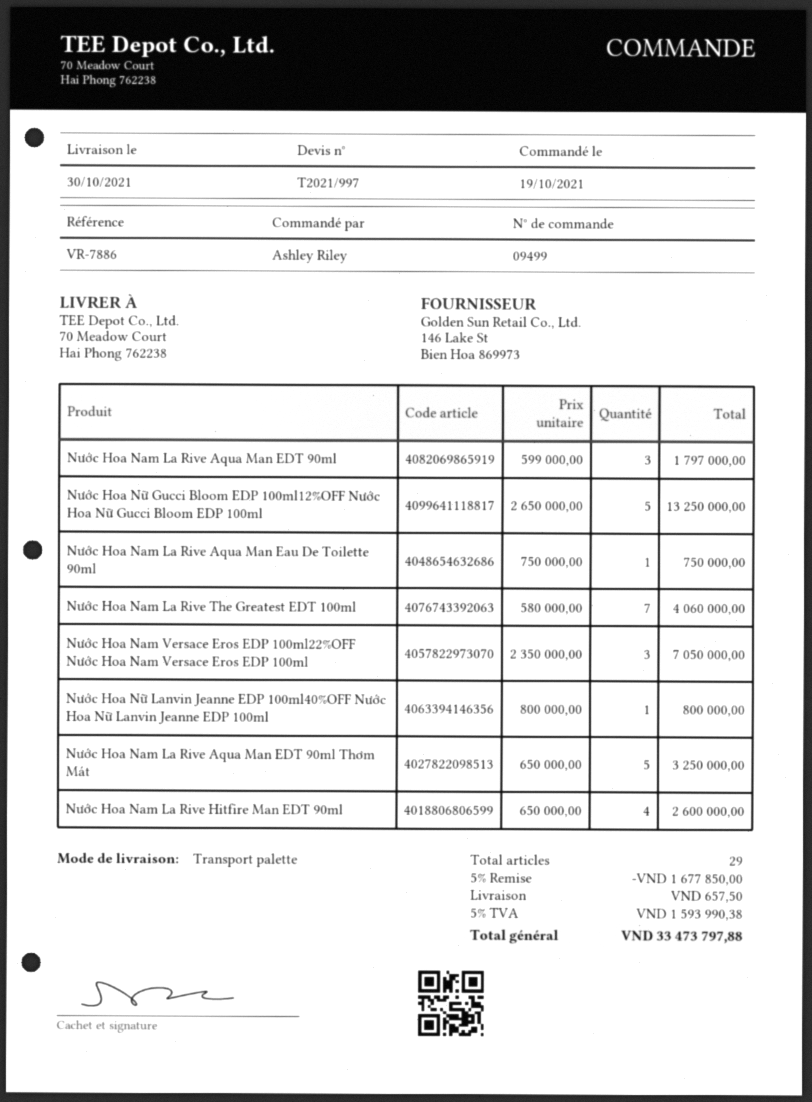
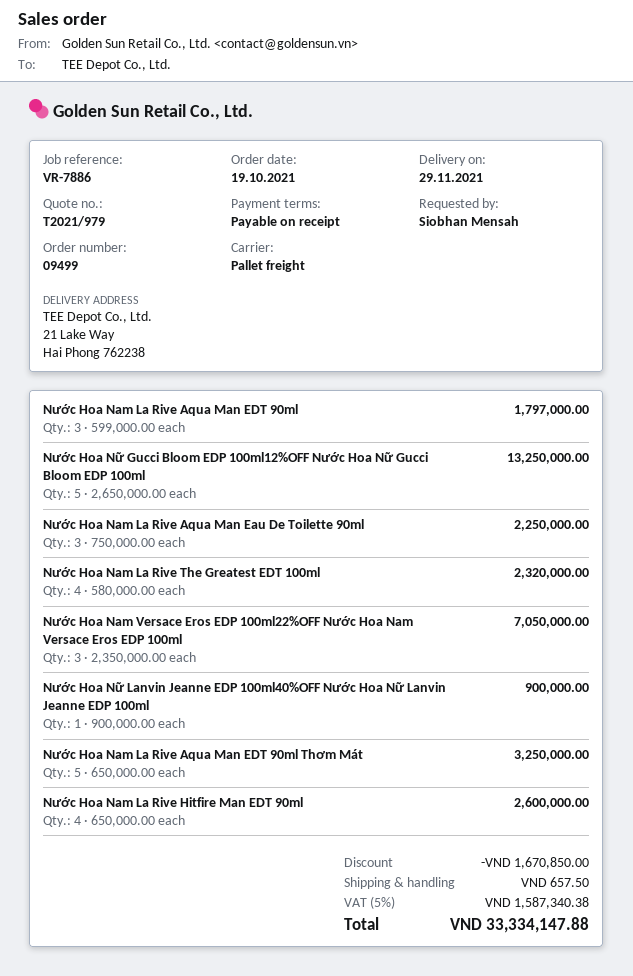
quote number: T2021/997 -> T2021/979
delivery date: 2021-10-30 -> 2021-11-29
ordered by: Ashley Riley -> Siobhan Mensah
ship to: 70 Meadow Court, Hai Phong 762238 -> 21 Lake Way, Hai Phong 762238
Nước Hoa Nam La Rive Aqua Man Eau De Toilette 90ml: 1 x 750000.00 = 750000.00 -> 3 x 750000.00 = 2250000.00
Nước Hoa Nam La Rive The Greatest EDT 100ml: 7 x 580000.00 = 4060000.00 -> 4 x 580000.00 = 2320000.00
Nước Hoa Nữ Lanvin Jeanne EDP 100ml40%OFF Nước Hoa Nữ Lanvin Jeanne EDP 100ml: 1 x 800000.00 = 800000.00 -> 1 x 900000.00 = 900000.00
discount: 1677850.00 -> 1670850.00
tax: 5% = 1593990.38 -> 5% = 1587340.38
total: 33473797.88 -> 33334147.88

